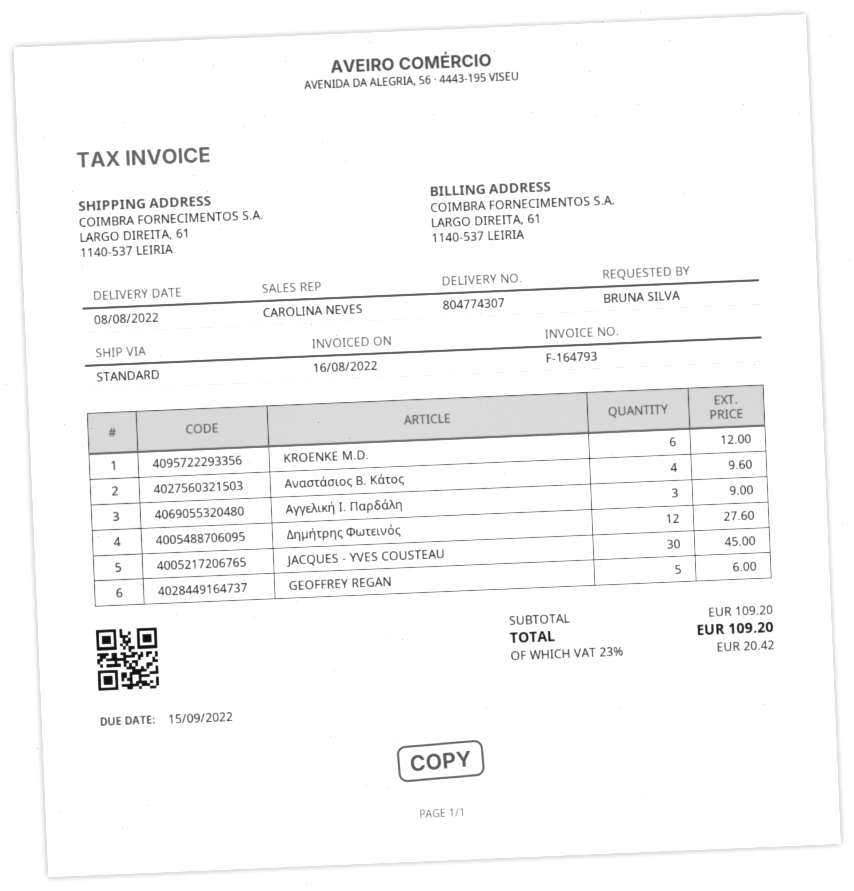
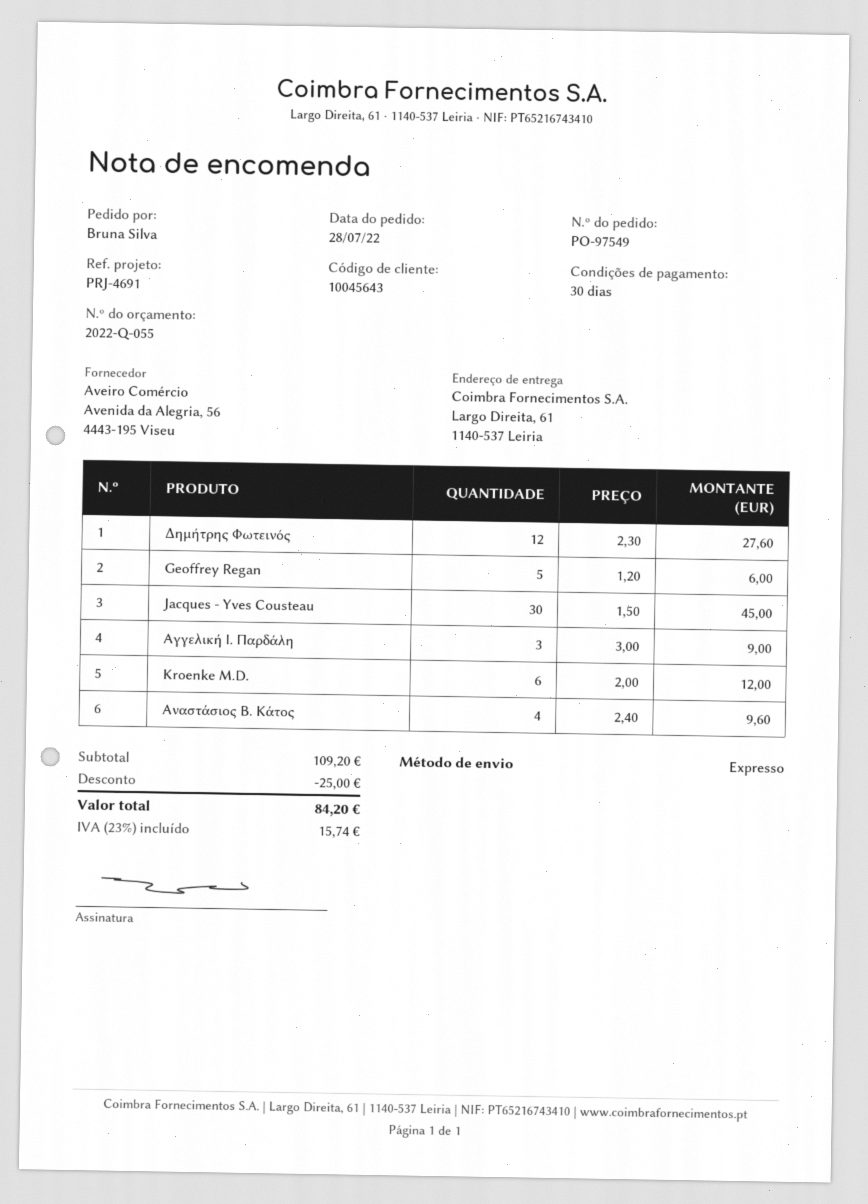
shipping method: standard -> express
discount: none -> 25.00
tax: 23% = 20.42 -> 23% = 15.74
total: 109.20 -> 84.20

